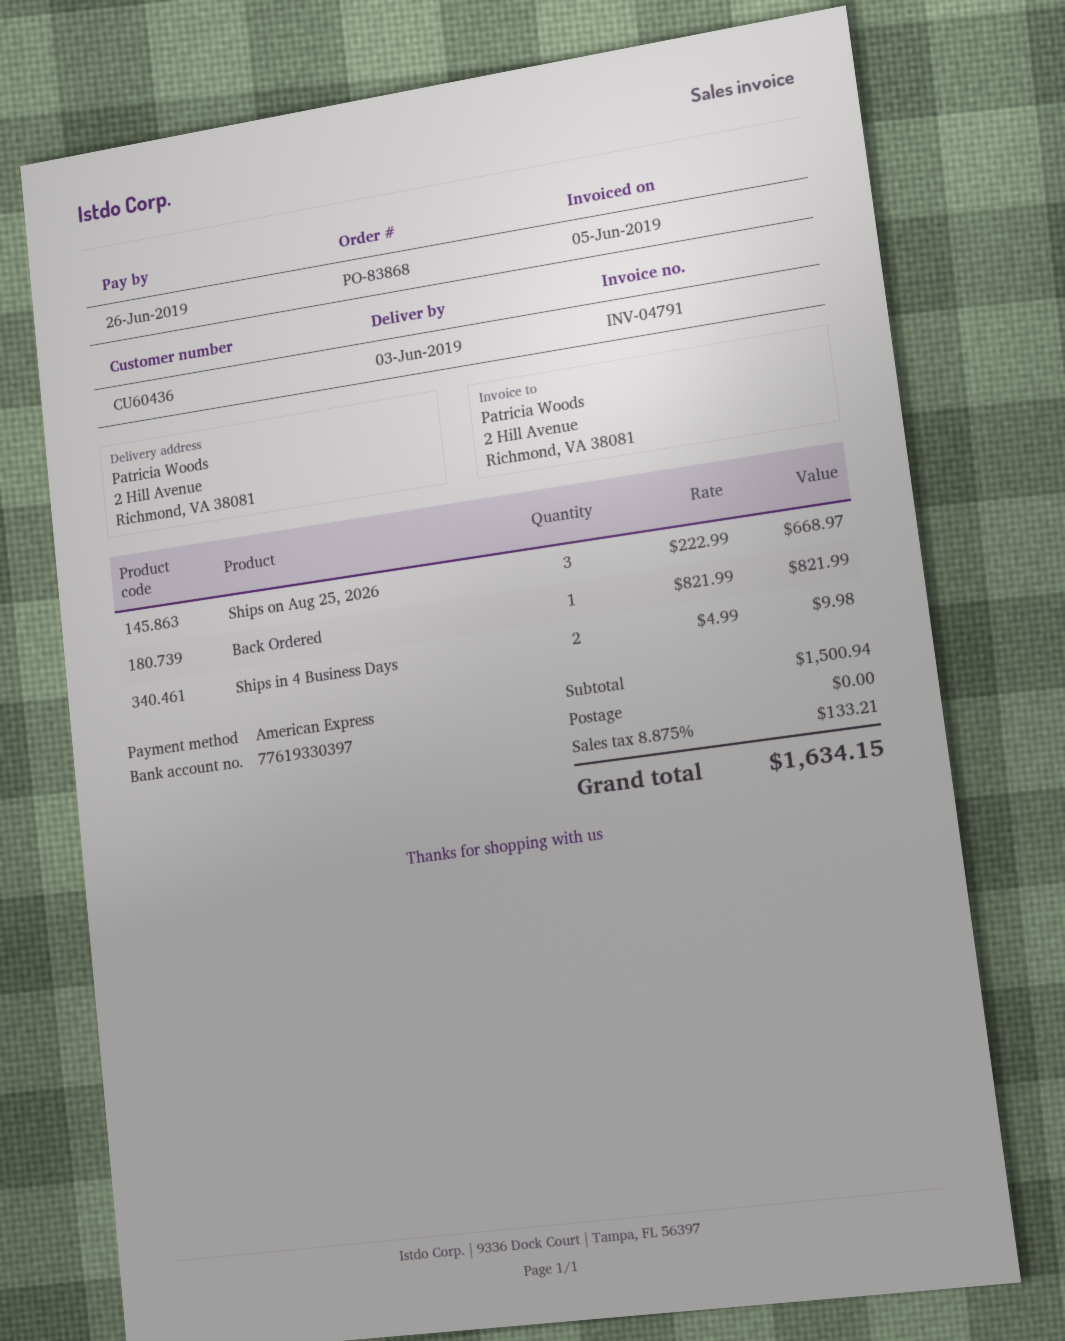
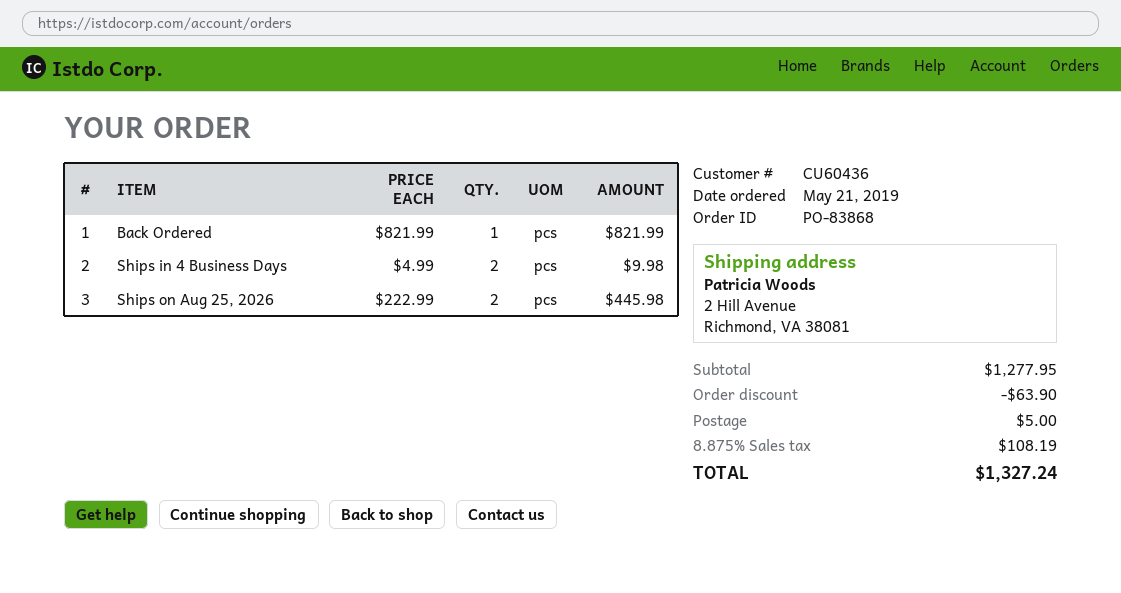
Ships on Aug 25, 2026: 3 x 222.99 = 668.97 -> 2 x 222.99 = 445.98
subtotal: 1500.94 -> 1277.95
discount: none -> 63.90
shipping: 0.00 -> 5.00
tax: 8.875% = 133.21 -> 8.875% = 108.19
total: 1634.15 -> 1327.24

